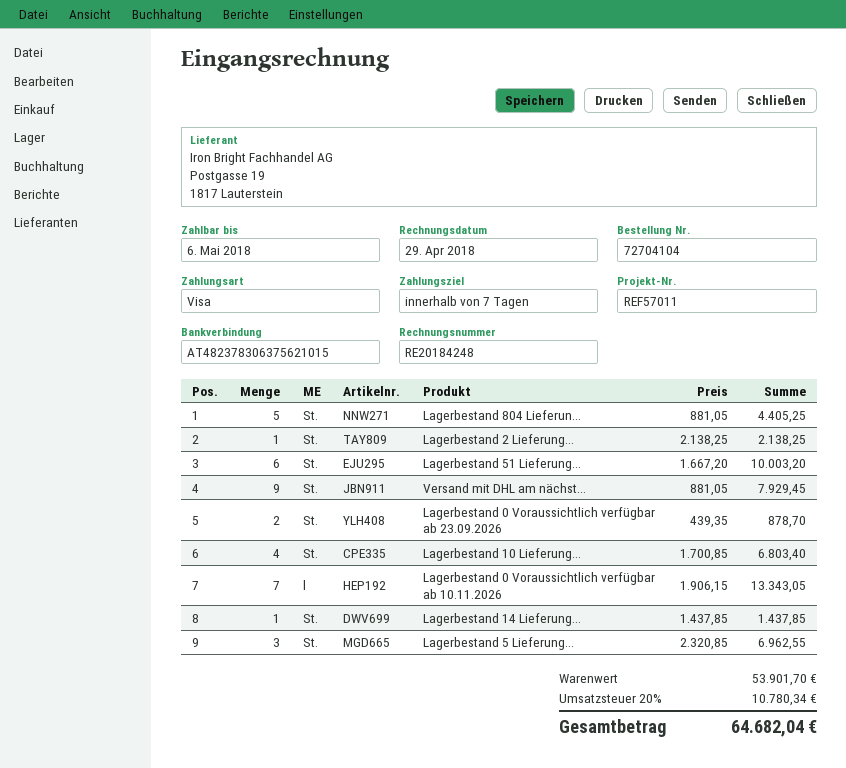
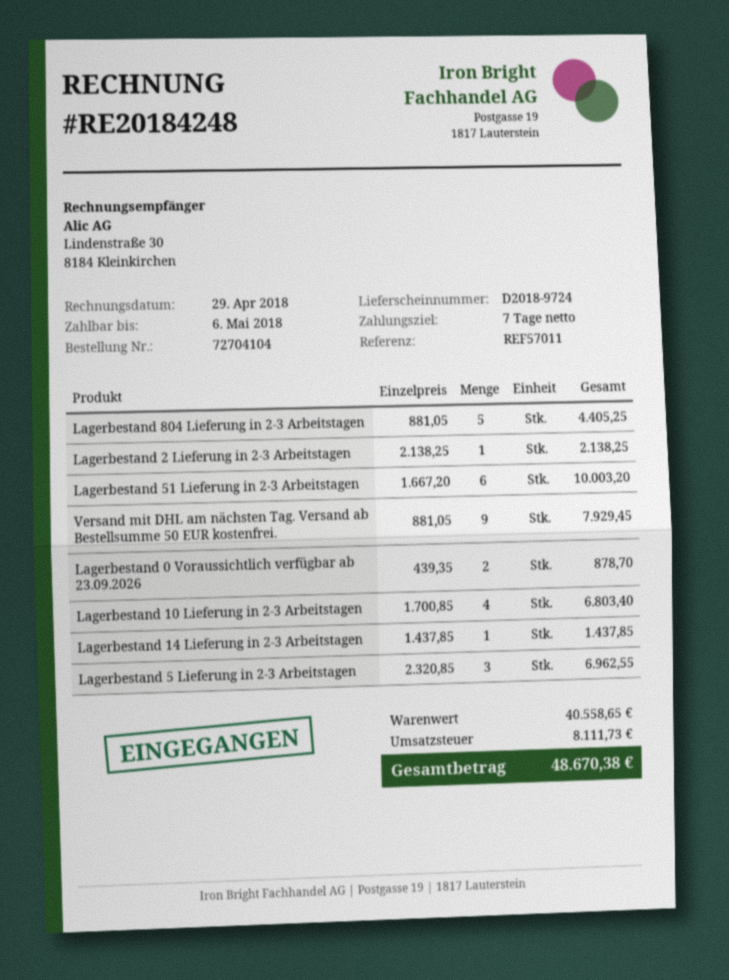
Lagerbestand 0 Voraussichtlich verfügbar ab 10.11.2026: 7 x 1906.15 = 13343.05 -> none
subtotal: 53901.70 -> 40558.65
tax: 10780.34 -> 8111.73
total: 64682.04 -> 48670.38

